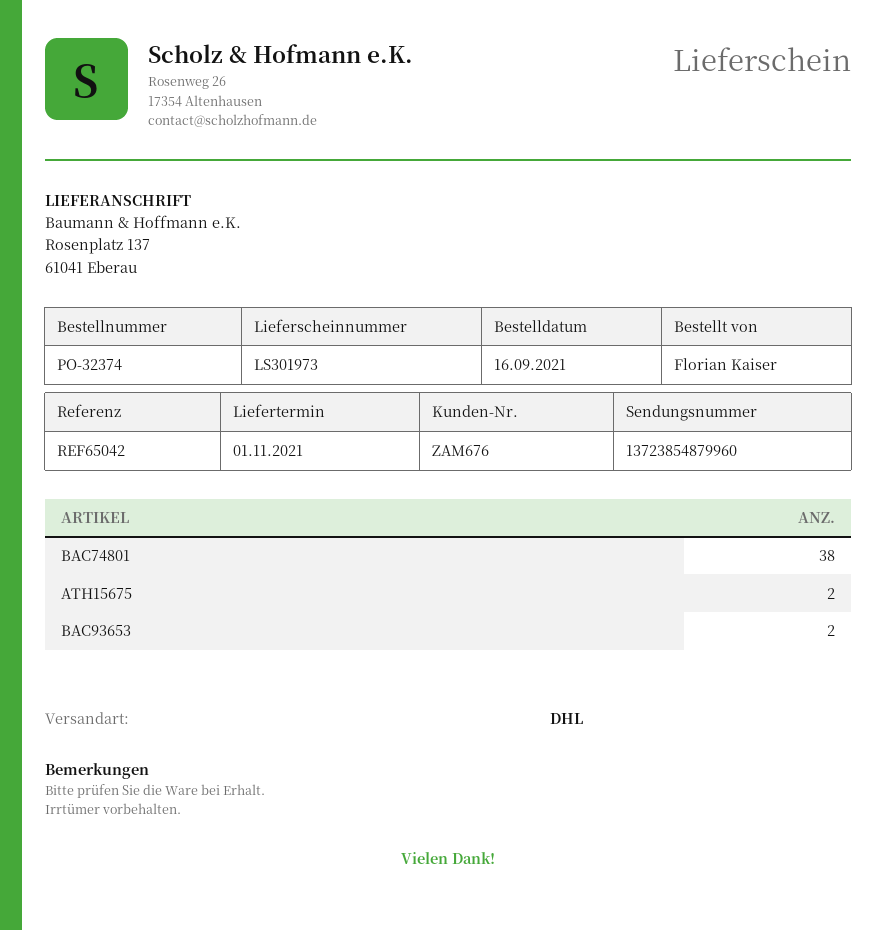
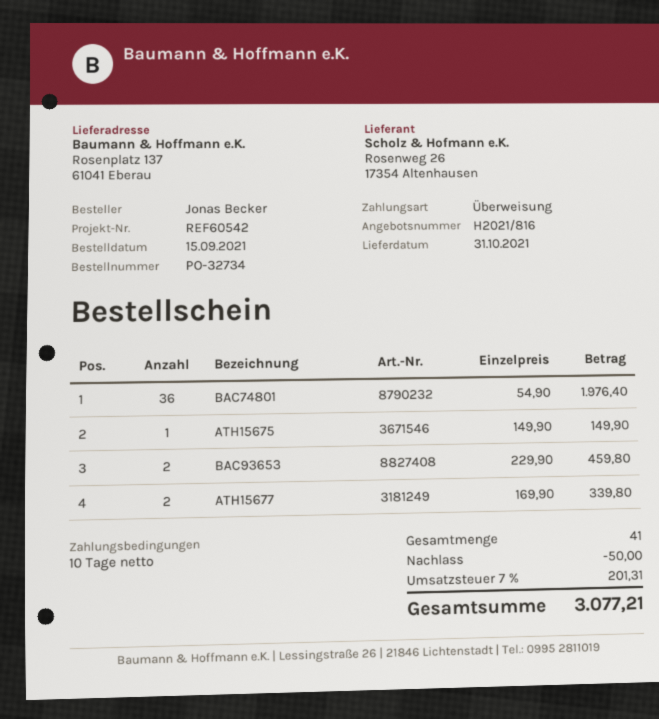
order number: PO-32374 -> PO-32734
order date: 2021-09-16 -> 2021-09-15
delivery date: 2021-11-01 -> 2021-10-31
reference: REF65042 -> REF60542
ordered by: Florian Kaiser -> Jonas Becker
BAC74801: 38 -> 36
ATH15675: 2 -> 1
ATH15677: none -> 2

